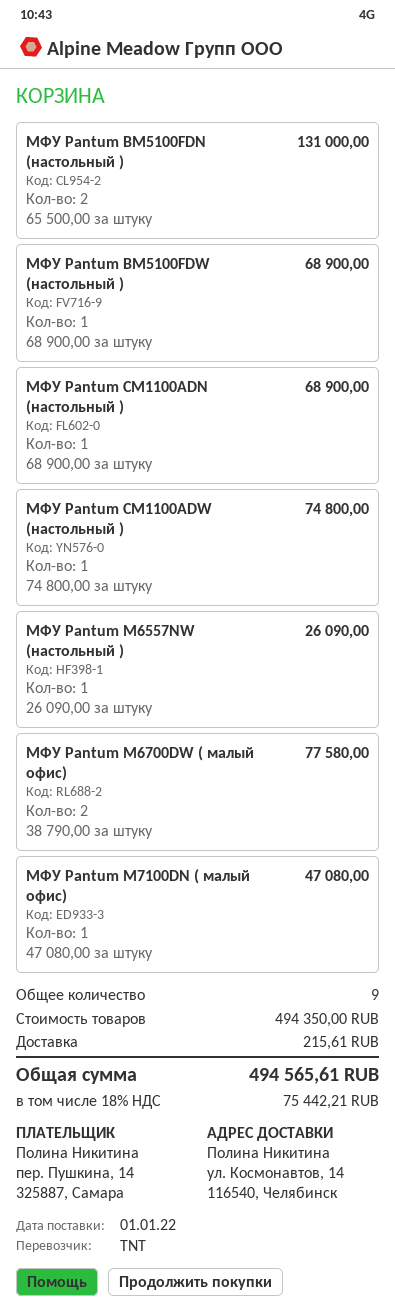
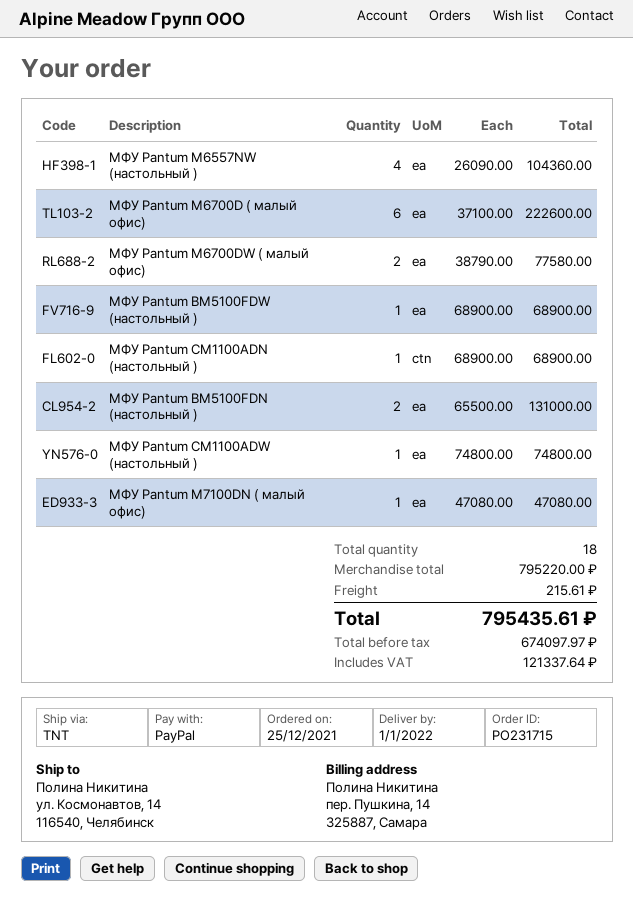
МФУ Pantum M6557NW (настольный ): 1 x 26090.00 = 26090.00 -> 4 x 26090.00 = 104360.00
МФУ Pantum M6700D ( малый офис): none -> 6 x 37100.00 = 222600.00
total quantity: 9 -> 18
subtotal: 494350.00 -> 795220.00
tax: 75442.21 -> 121337.64
total: 494565.61 -> 795435.61

